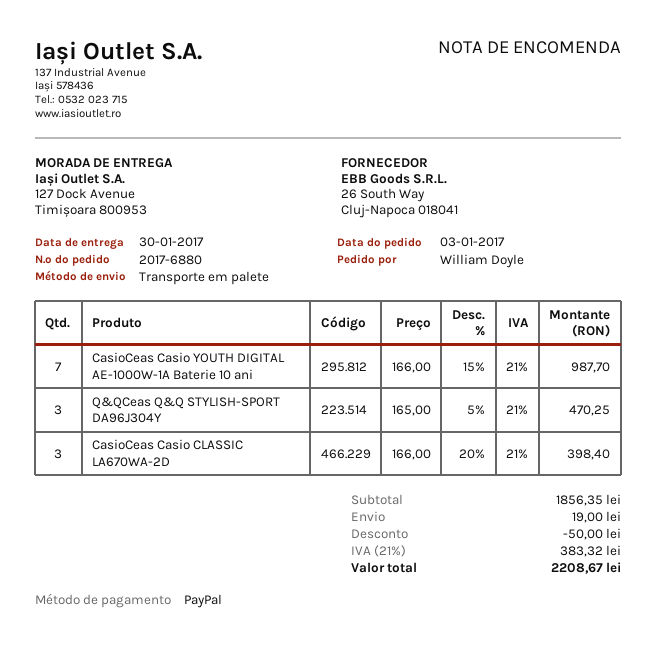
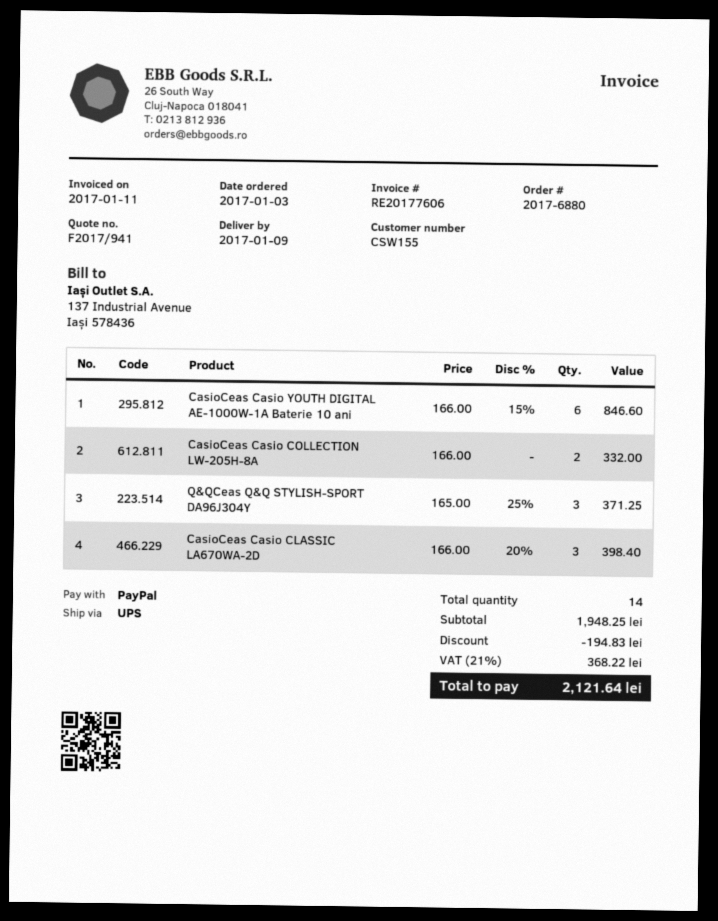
delivery date: 2017-01-30 -> 2017-01-09
shipping method: pallet freight -> UPS
CasioCeas Casio YOUTH DIGITAL AE-1000W-1A Baterie 10 ani: 7 x 166.00 - 15% = 987.70 -> 6 x 166.00 - 15% = 846.60
Q&QCeas Q&Q STYLISH-SPORT DA96J304Y: 3 x 165.00 - 5% = 470.25 -> 3 x 165.00 - 25% = 371.25
CasioCeas Casio COLLECTION LW-205H-8A: none -> 2 x 166.00 = 332.00
subtotal: 1856.35 -> 1948.25
discount: 50.00 -> 194.83
shipping: 19.00 -> none
tax: 21% = 383.32 -> 21% = 368.22
total: 2208.67 -> 2121.64

